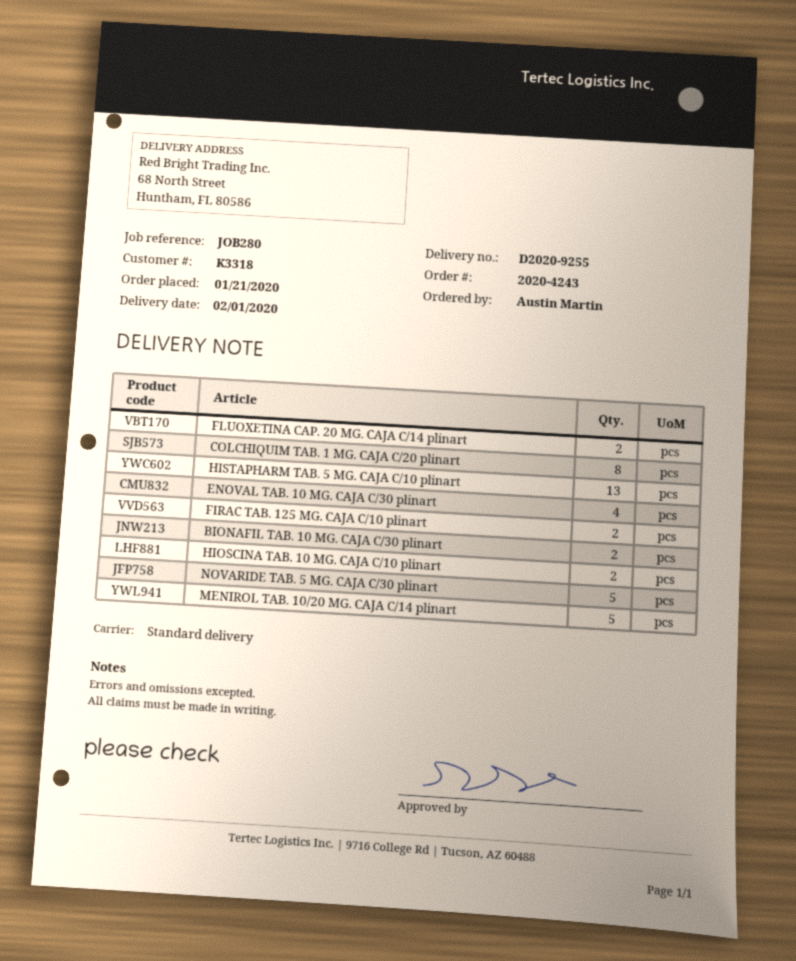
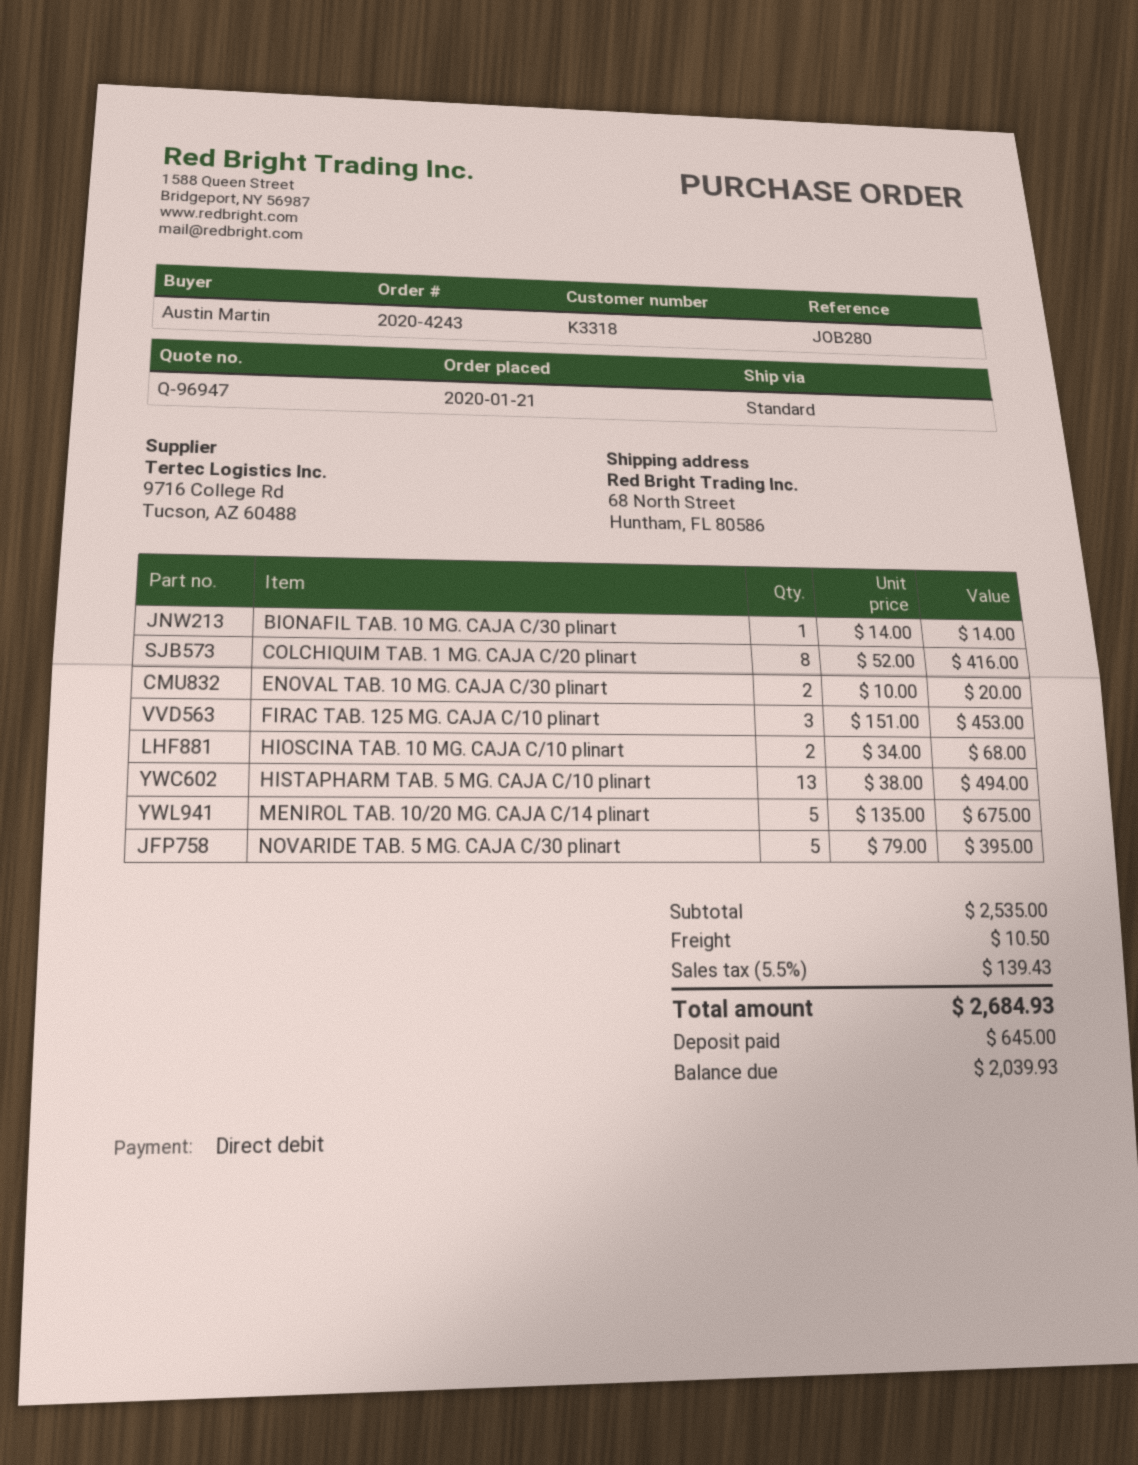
FLUOXETINA CAP. 20 MG. CAJA C/14 plinart: 2 -> none
ENOVAL TAB. 10 MG. CAJA C/30 plinart: 4 -> 2
FIRAC TAB. 125 MG. CAJA C/10 plinart: 2 -> 3
BIONAFIL TAB. 10 MG. CAJA C/30 plinart: 2 -> 1

